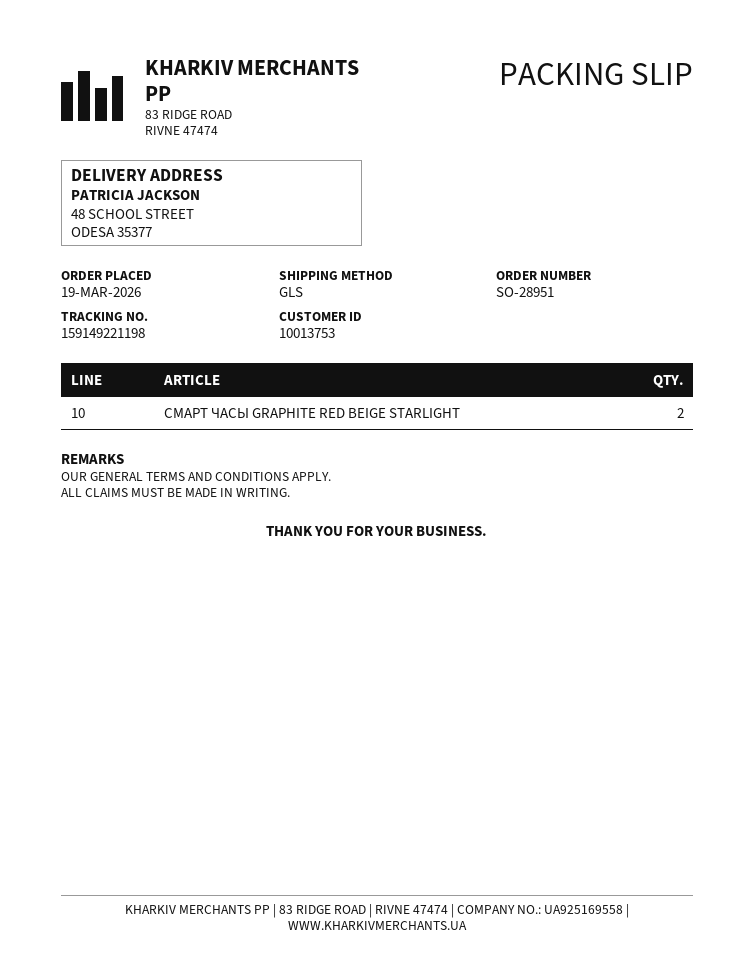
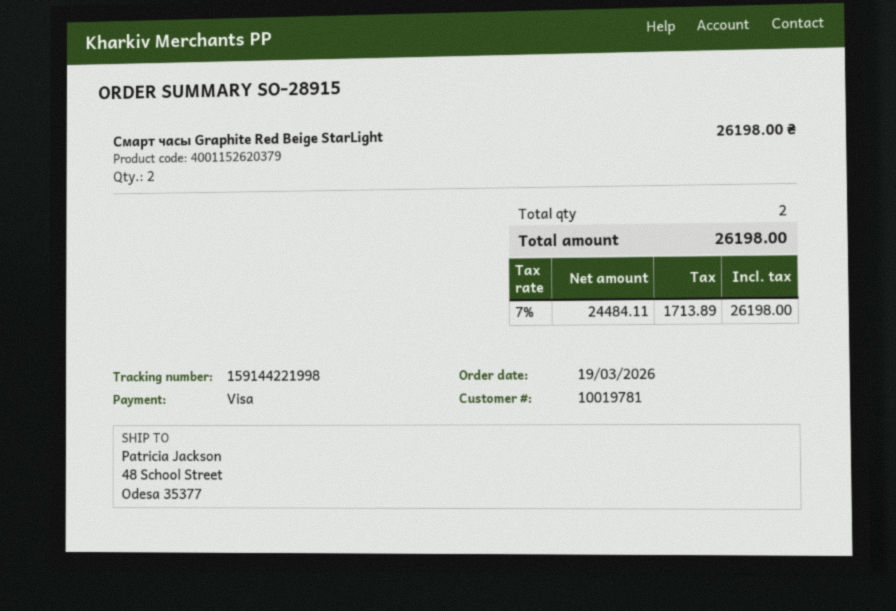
order number: SO-28951 -> SO-28915
customer number: 10013753 -> 10019781
tracking number: 159149221198 -> 159144221998

